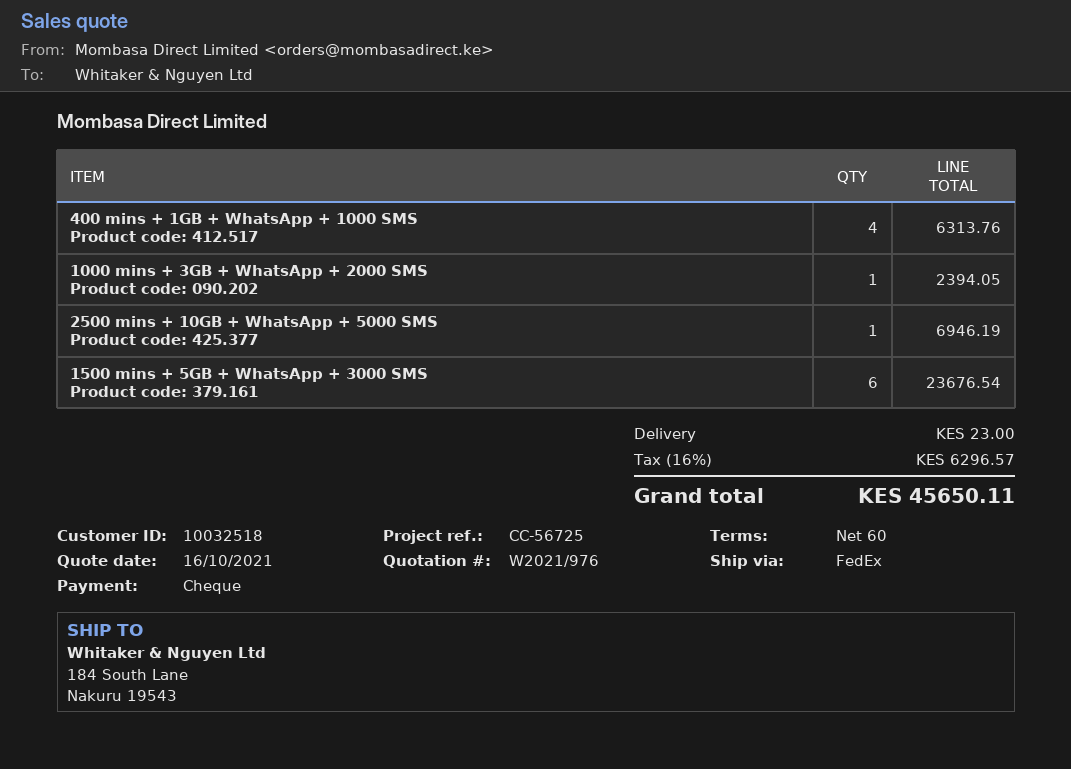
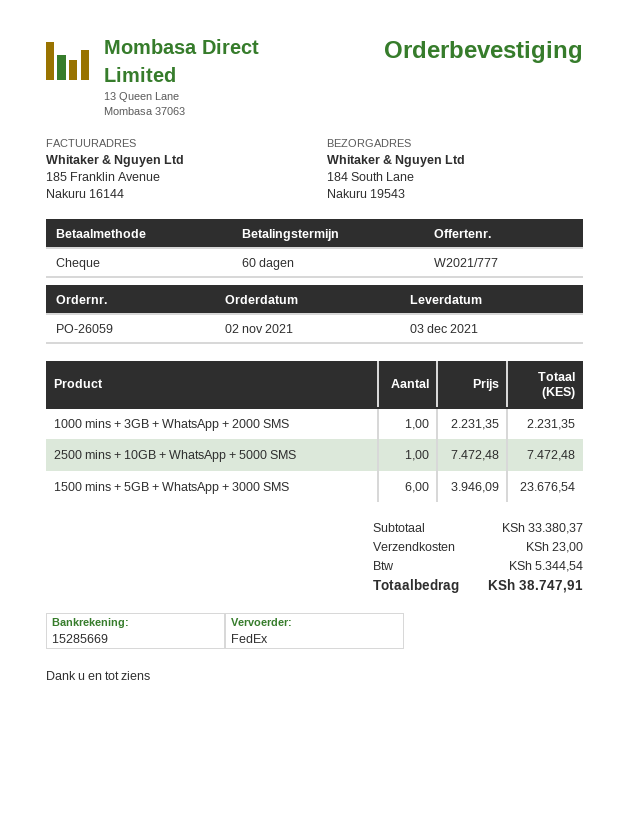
quote number: W2021/976 -> W2021/777
400 mins + 1GB + WhatsApp + 1000 SMS: 4 for 6313.76 -> none
1000 mins + 3GB + WhatsApp + 2000 SMS: 1 for 2394.05 -> 1 for 2231.35
2500 mins + 10GB + WhatsApp + 5000 SMS: 1 for 6946.19 -> 1 for 7472.48
tax: 6296.57 -> 5344.54
total: 45650.11 -> 38747.91

